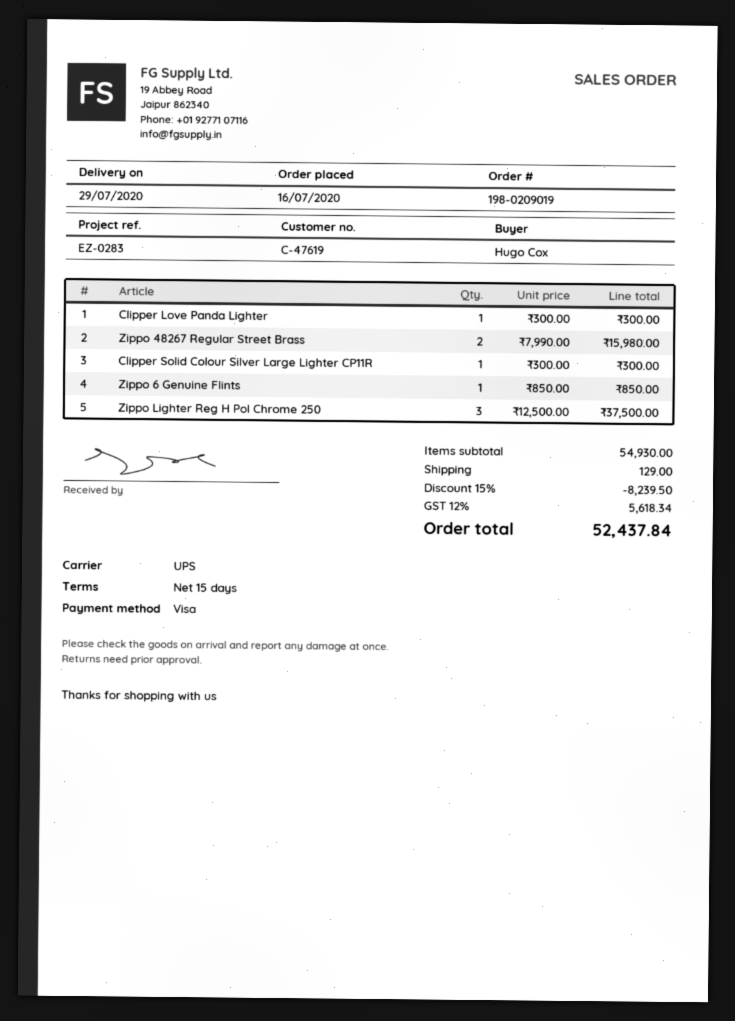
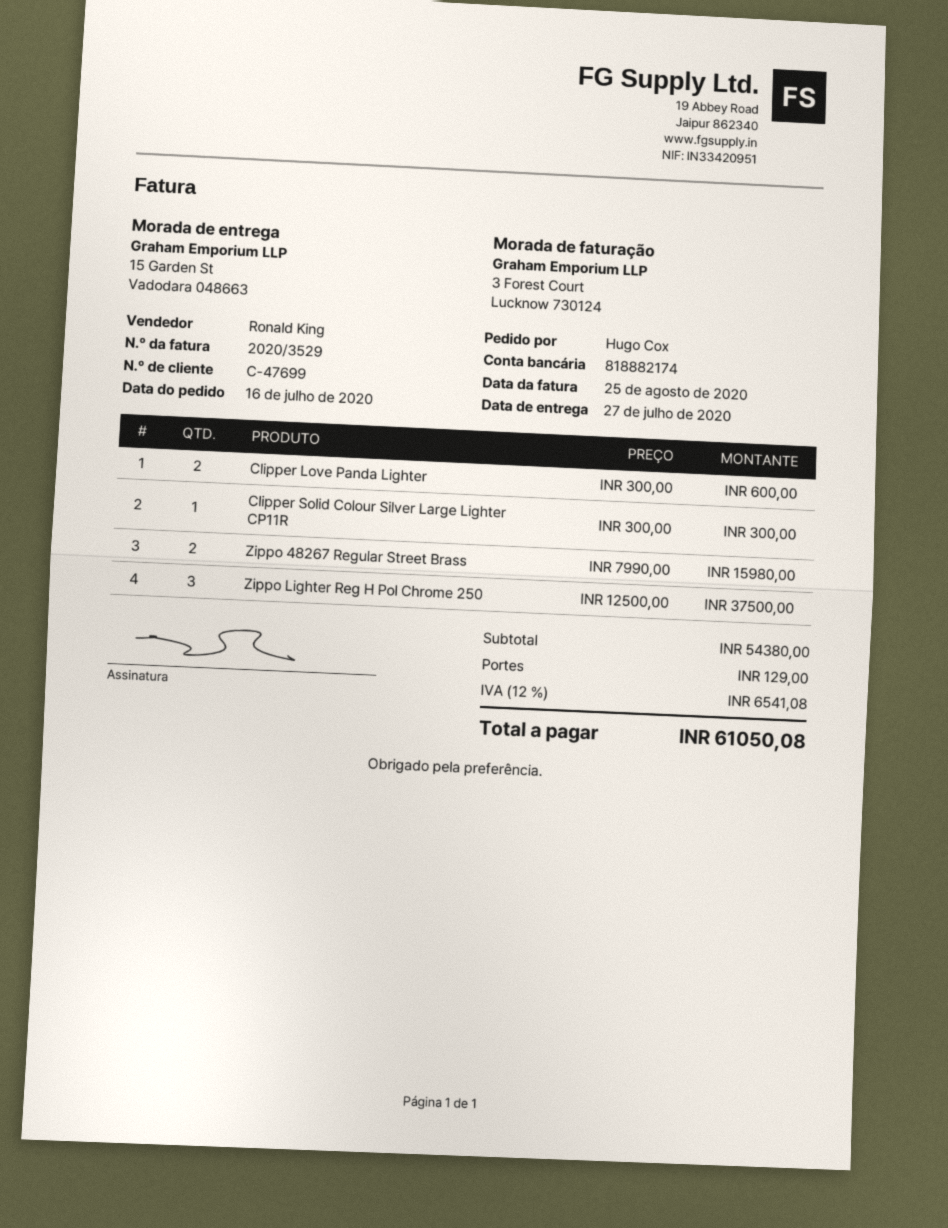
delivery date: 2020-07-29 -> 2020-07-27
customer number: C-47619 -> C-47699
Clipper Love Panda Lighter: 1 x 300.00 = 300.00 -> 2 x 300.00 = 600.00
Zippo 6 Genuine Flints: 1 x 850.00 = 850.00 -> none
subtotal: 54930.00 -> 54380.00
discount: 15% = 8239.50 -> none
tax: 12% = 5618.34 -> 12% = 6541.08
total: 52437.84 -> 61050.08

